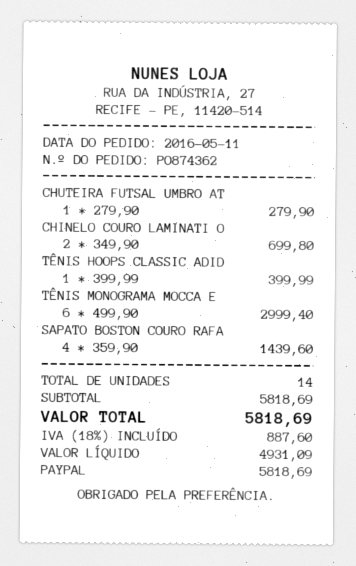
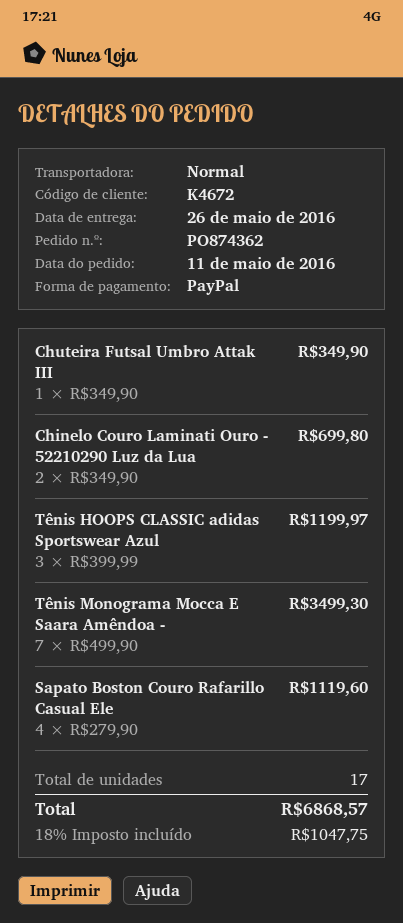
CHUTEIRA FUTSAL UMBRO AT: 1 x 279.90 = 279.90 -> 1 x 349.90 = 349.90
TÊNIS HOOPS CLASSIC ADID: 1 x 399.99 = 399.99 -> 3 x 399.99 = 1199.97
TÊNIS MONOGRAMA MOCCA E: 6 x 499.90 = 2999.40 -> 7 x 499.90 = 3499.30
SAPATO BOSTON COURO RAFA: 4 x 359.90 = 1439.60 -> 4 x 279.90 = 1119.60
total quantity: 14 -> 17
tax: 18% = 887.60 -> 18% = 1047.75
total: 5818.69 -> 6868.57

